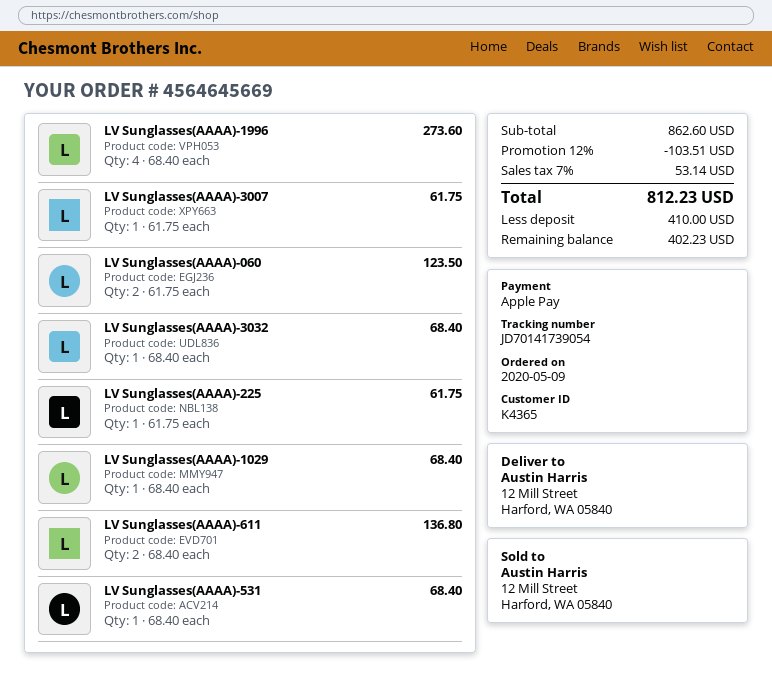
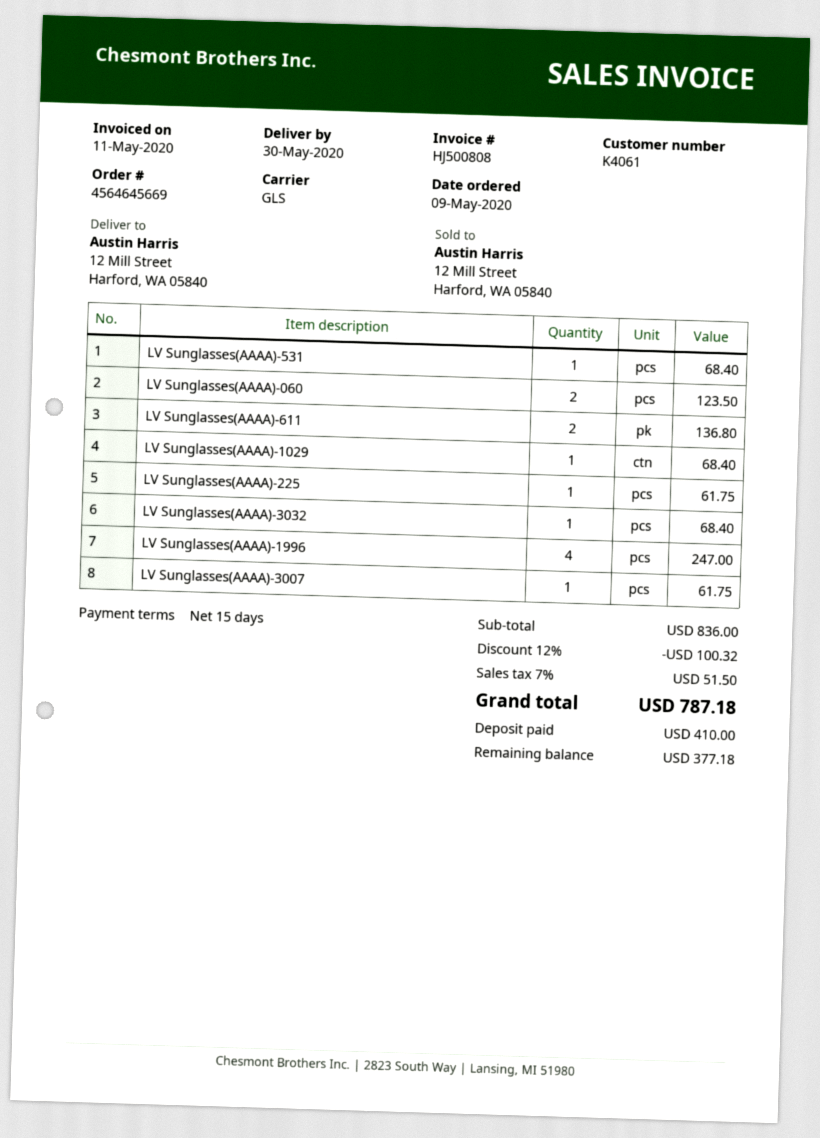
customer number: K4365 -> K4061
LV Sunglasses(AAAA)-1996: 4 for 273.60 -> 4 for 247.00
subtotal: 862.60 -> 836.00
discount: 12% = 103.51 -> 12% = 100.32
tax: 7% = 53.14 -> 7% = 51.50
total: 812.23 -> 787.18
balance: 402.23 -> 377.18

